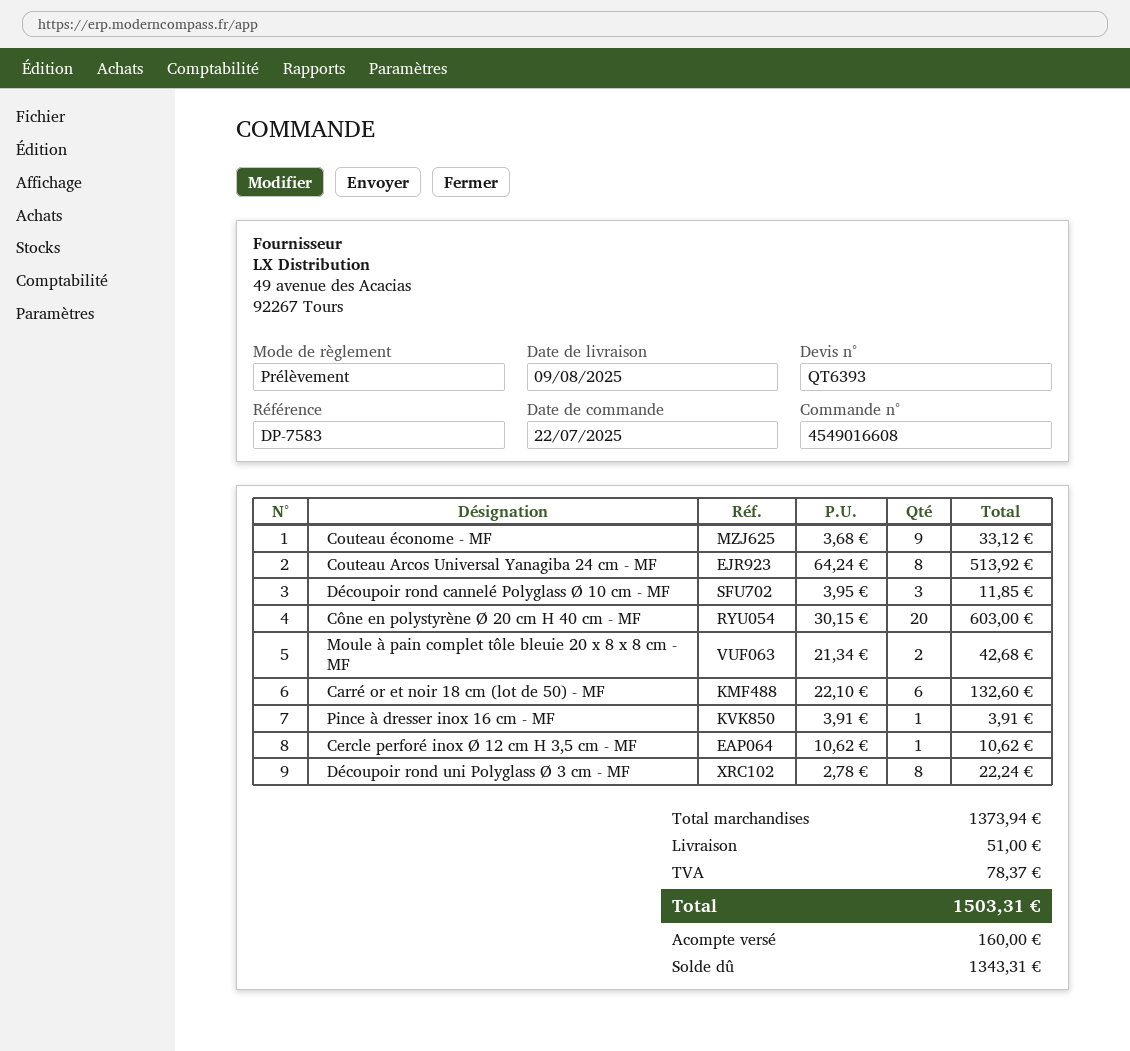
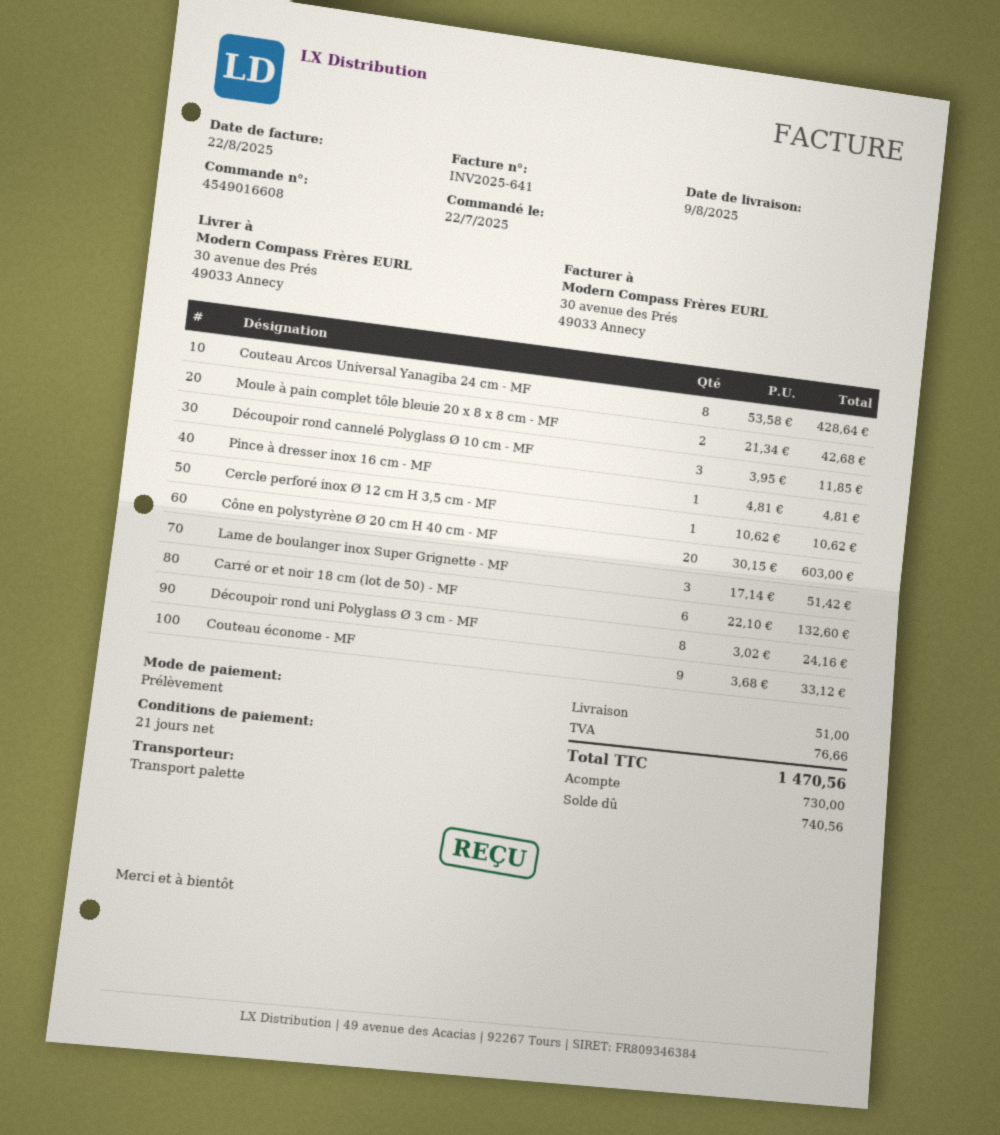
Couteau Arcos Universal Yanagiba 24 cm - MF: 8 x 64.24 = 513.92 -> 8 x 53.58 = 428.64
Pince à dresser inox 16 cm - MF: 1 x 3.91 = 3.91 -> 1 x 4.81 = 4.81
Découpoir rond uni Polyglass Ø 3 cm - MF: 8 x 2.78 = 22.24 -> 8 x 3.02 = 24.16
Lame de boulanger inox Super Grignette - MF: none -> 3 x 17.14 = 51.42
tax: 78.37 -> 76.66
total: 1503.31 -> 1470.56
deposit: 160.00 -> 730.00
balance: 1343.31 -> 740.56

